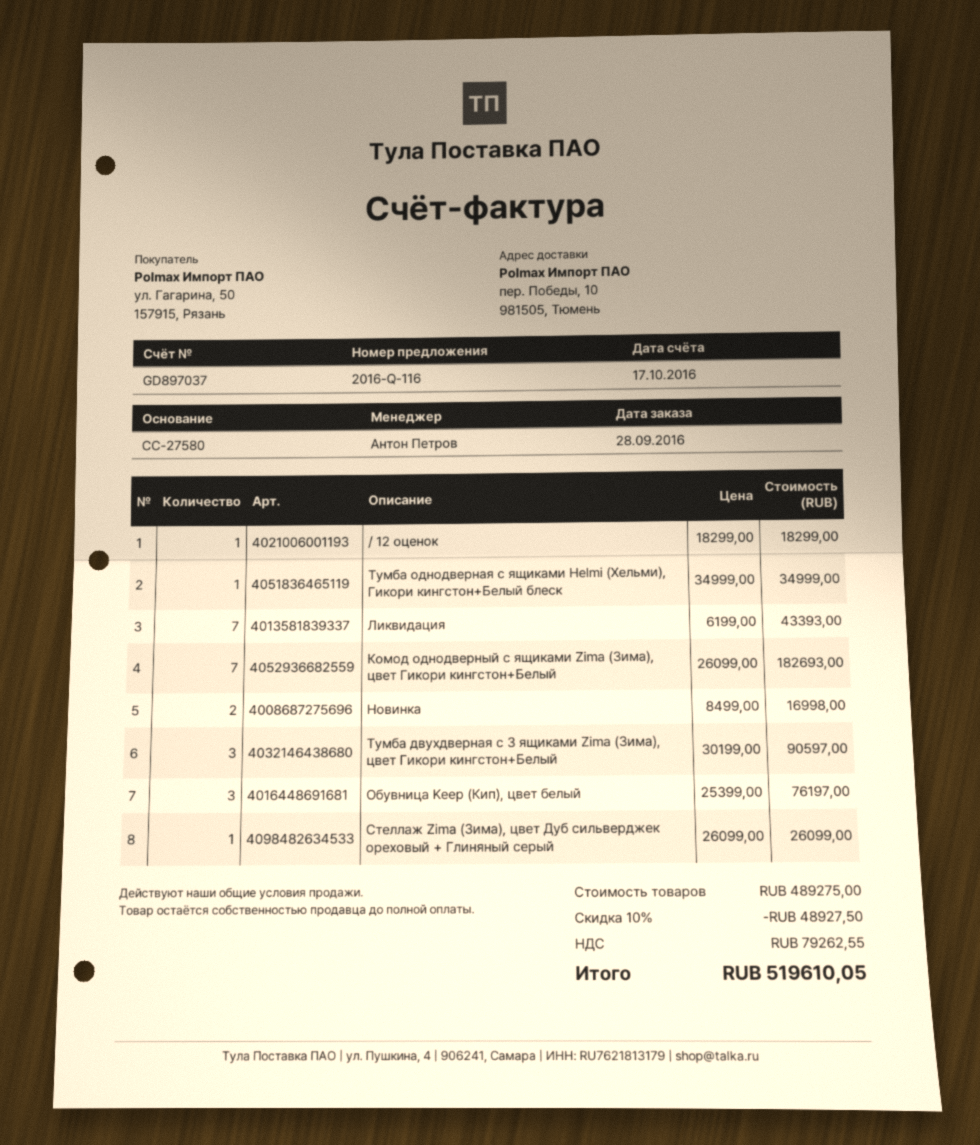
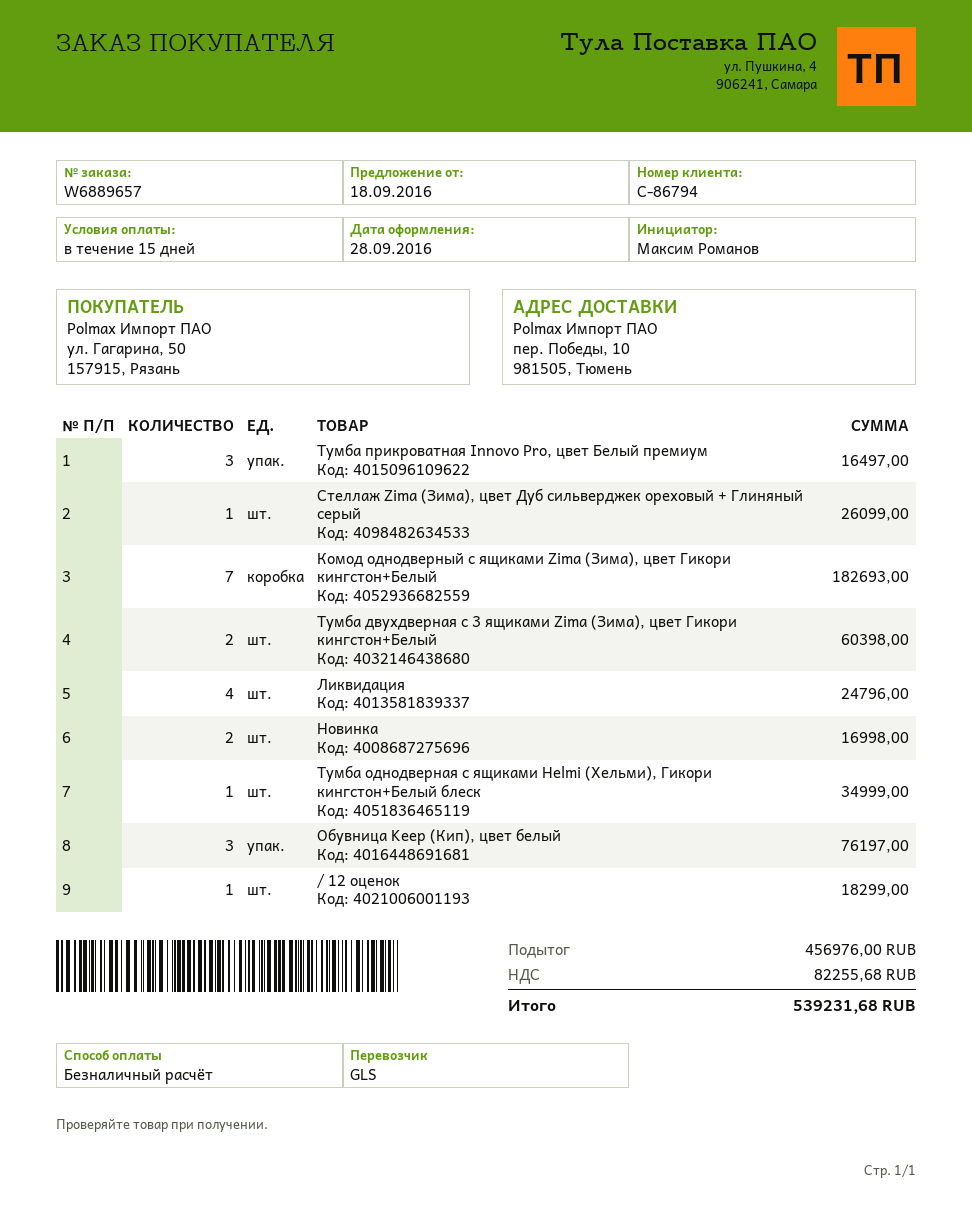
Ликвидация: 7 for 43393.00 -> 4 for 24796.00
Тумба двухдверная с 3 ящиками Zima (Зима), цвет Гикори кингстон+Белый: 3 for 90597.00 -> 2 for 60398.00
Тумба прикроватная Innovo Pro, цвет Белый премиум: none -> 3 for 16497.00
subtotal: 489275.00 -> 456976.00
discount: 10% = 48927.50 -> none
tax: 79262.55 -> 82255.68
total: 519610.05 -> 539231.68

